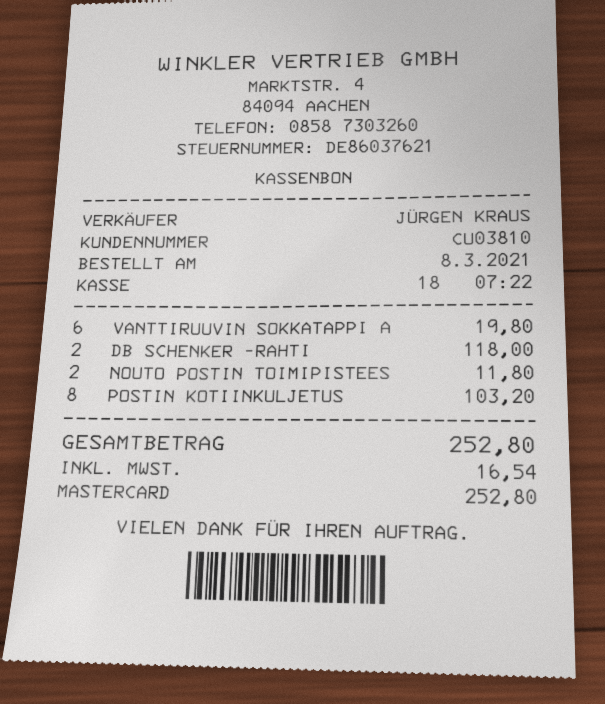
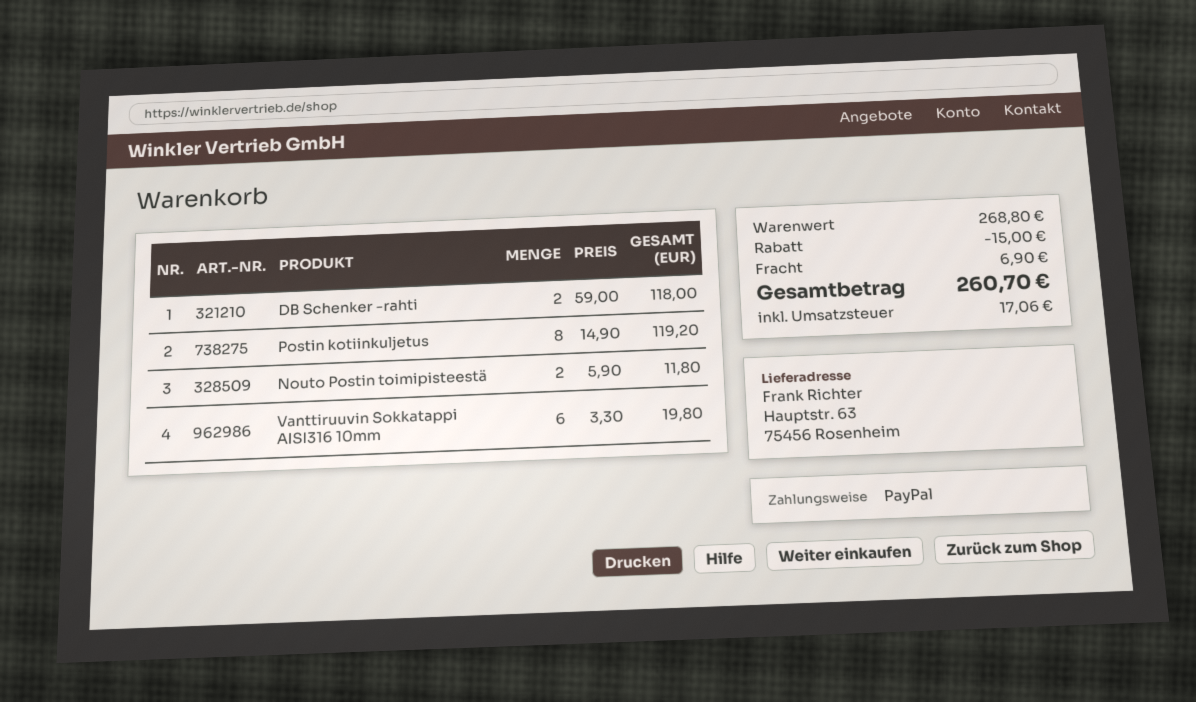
payment method: Mastercard -> PayPal
POSTIN KOTIINKULJETUS: 8 for 103.20 -> 8 for 119.20
discount: none -> 15.00
shipping: none -> 6.90
tax: 16.54 -> 17.06
total: 252.80 -> 260.70

